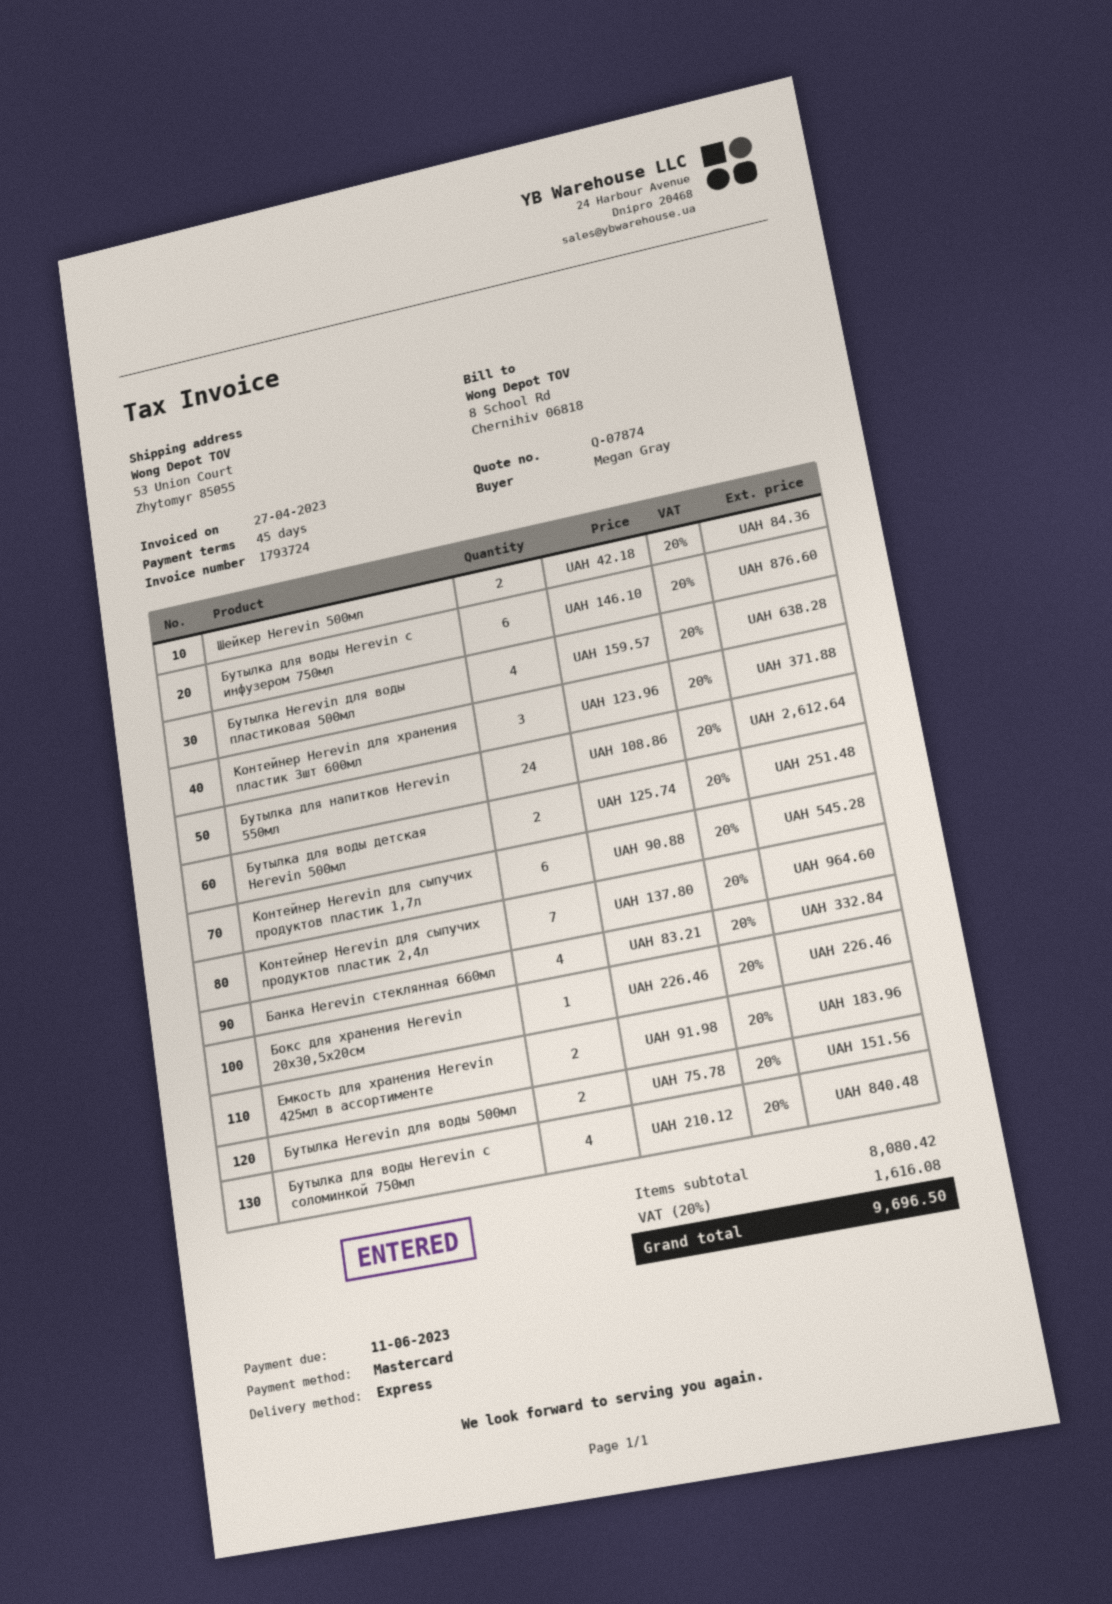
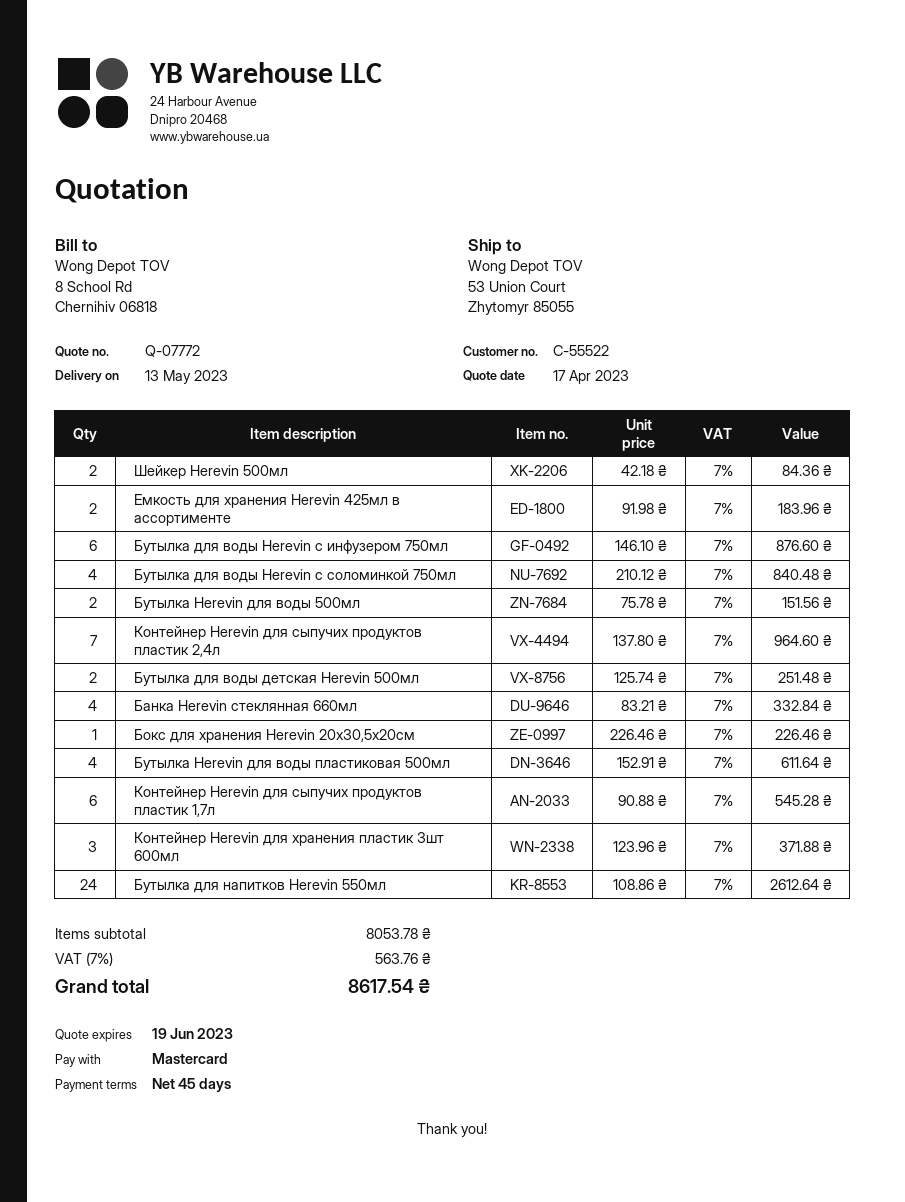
quote number: Q-07874 -> Q-07772
Бутылка Herevin для воды пластиковая 500мл: 4 x 159.57 = 638.28 -> 4 x 152.91 = 611.64
subtotal: 8080.42 -> 8053.78
tax: 20% = 1616.08 -> 7% = 563.76
total: 9696.50 -> 8617.54

